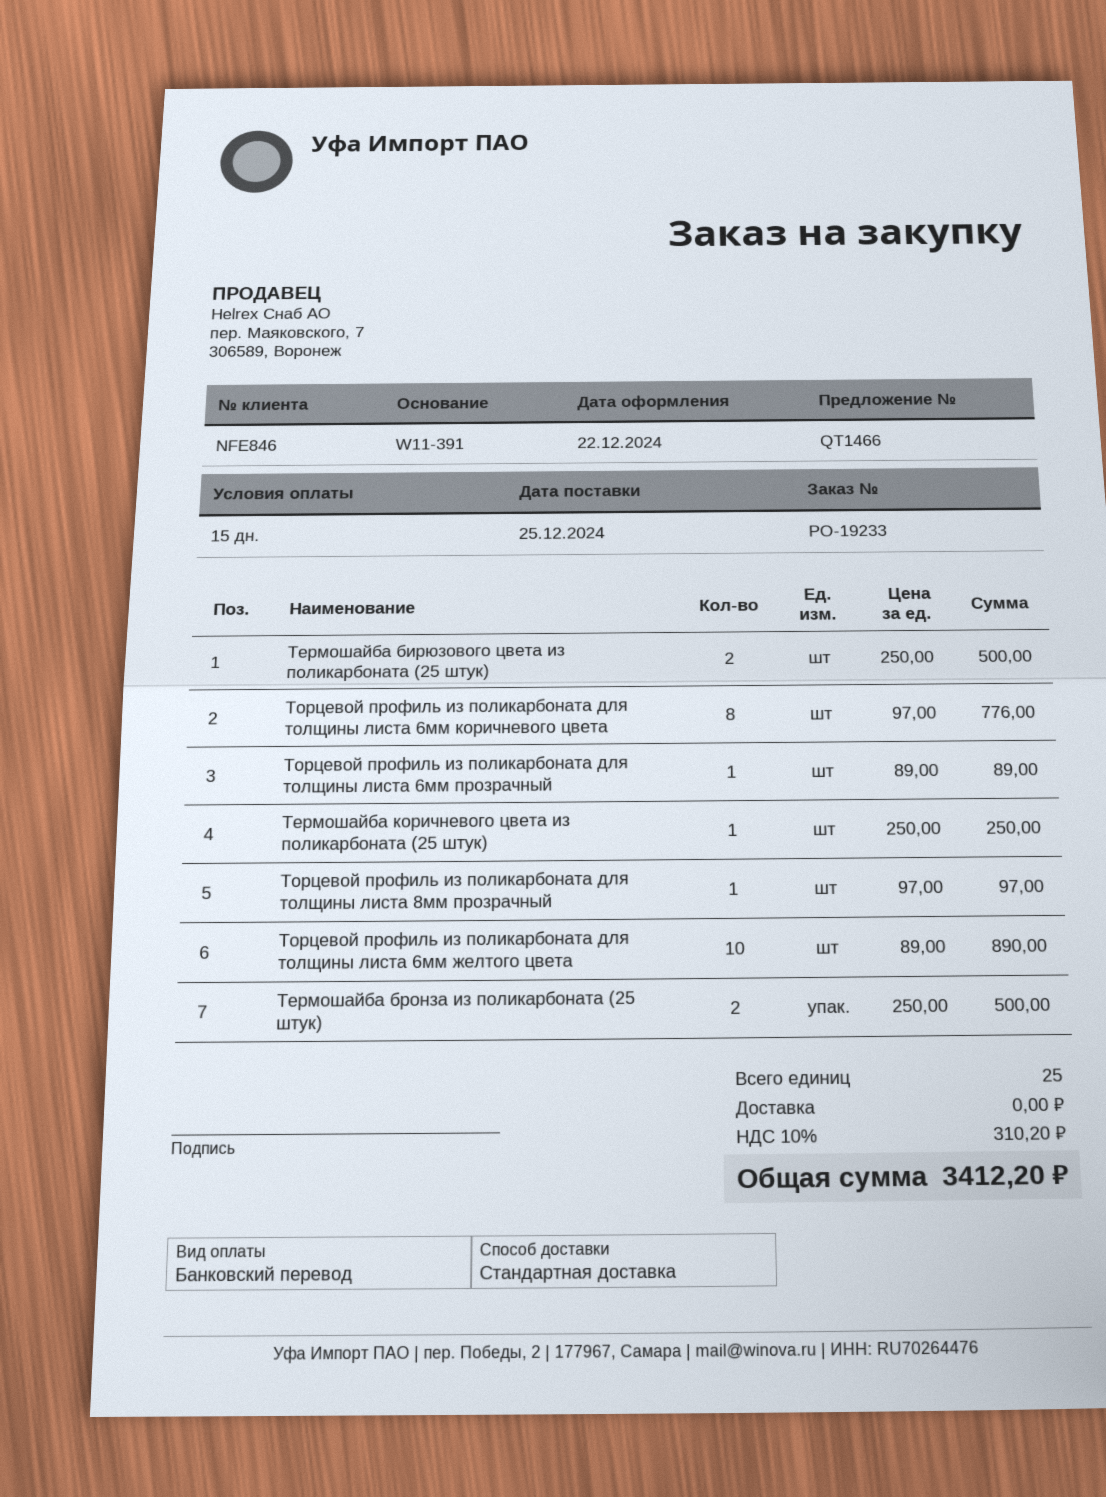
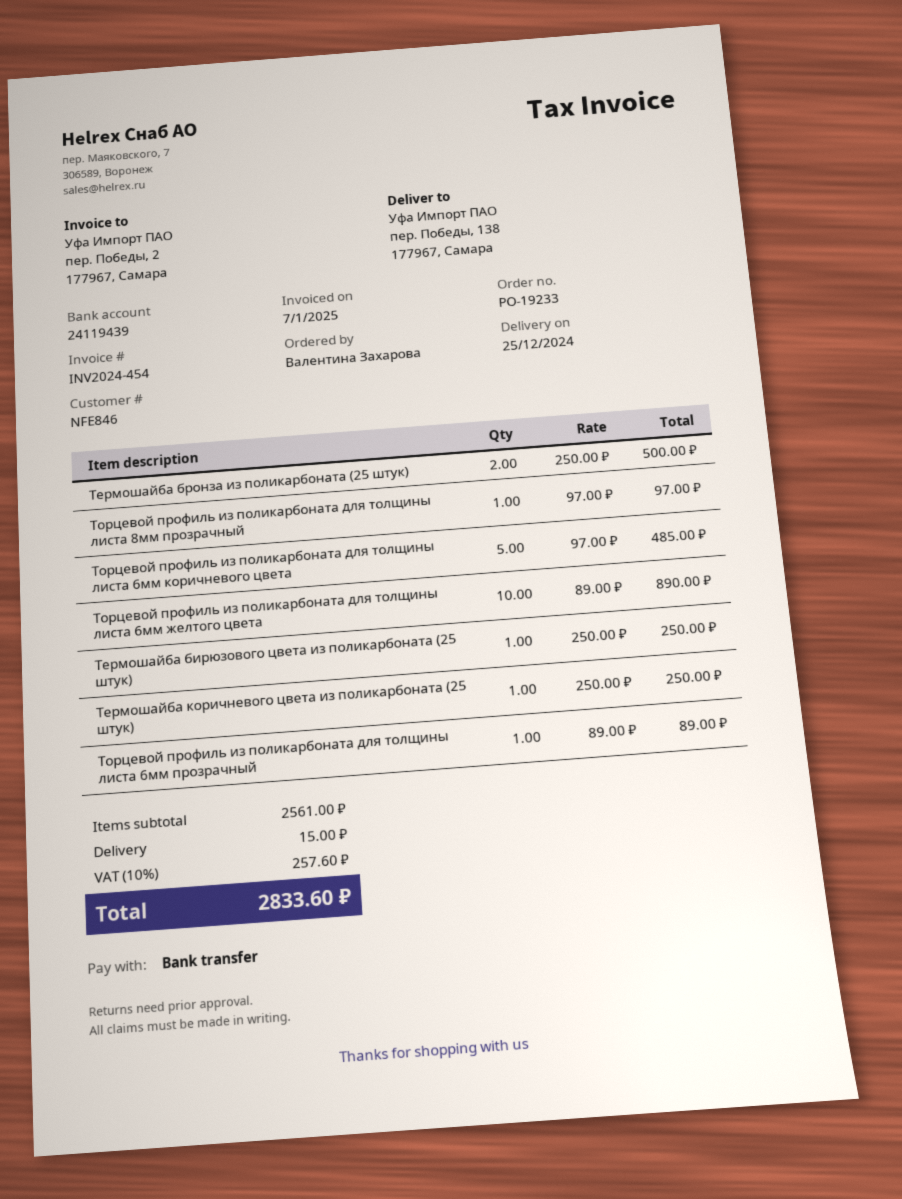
Термошайба бирюзового цвета из поликарбоната (25 штук): 2 x 250.00 = 500.00 -> 1 x 250.00 = 250.00
Торцевой профиль из поликарбоната для толщины листа 6мм коричневого цвета: 8 x 97.00 = 776.00 -> 5 x 97.00 = 485.00
shipping: 0.00 -> 15.00
tax: 10% = 310.20 -> 10% = 257.60
total: 3412.20 -> 2833.60

